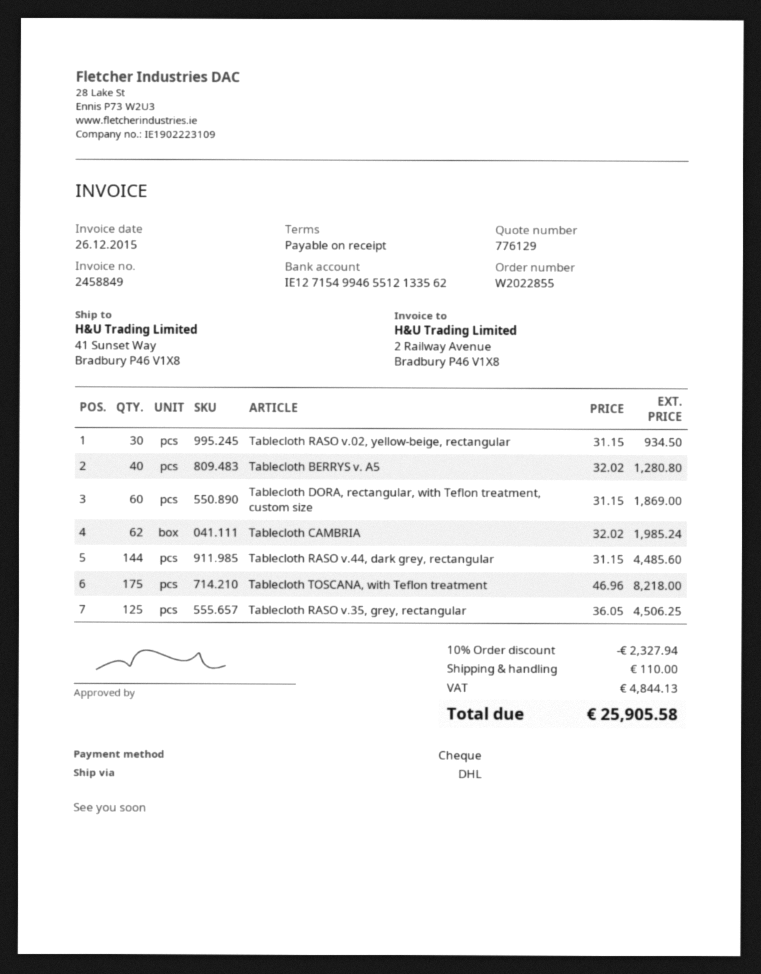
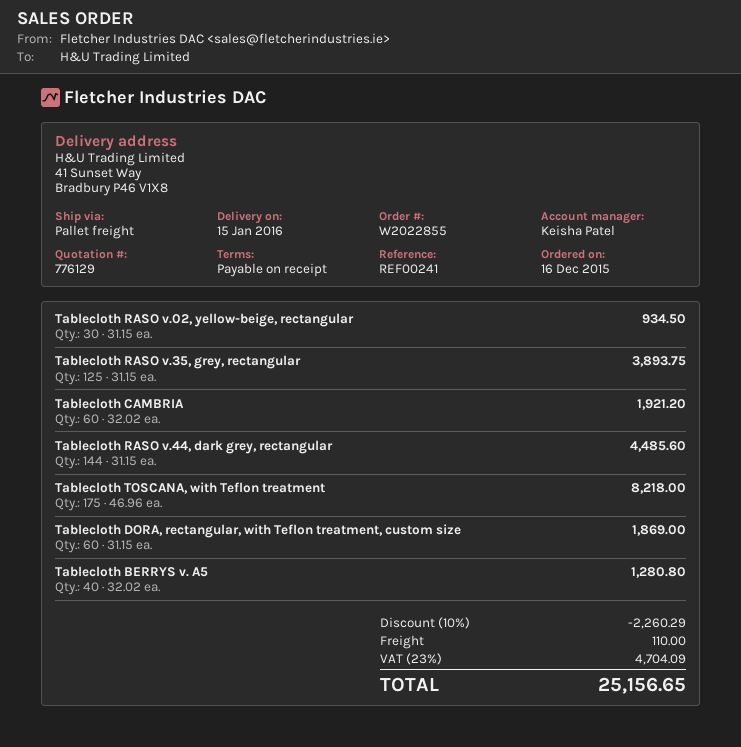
shipping method: DHL -> pallet freight
Tablecloth CAMBRIA: 62 x 32.02 = 1985.24 -> 60 x 32.02 = 1921.20
Tablecloth RASO v.35, grey, rectangular: 125 x 36.05 = 4506.25 -> 125 x 31.15 = 3893.75
discount: 10% = 2327.94 -> 10% = 2260.29
tax: 4844.13 -> 4704.09
total: 25905.58 -> 25156.65

